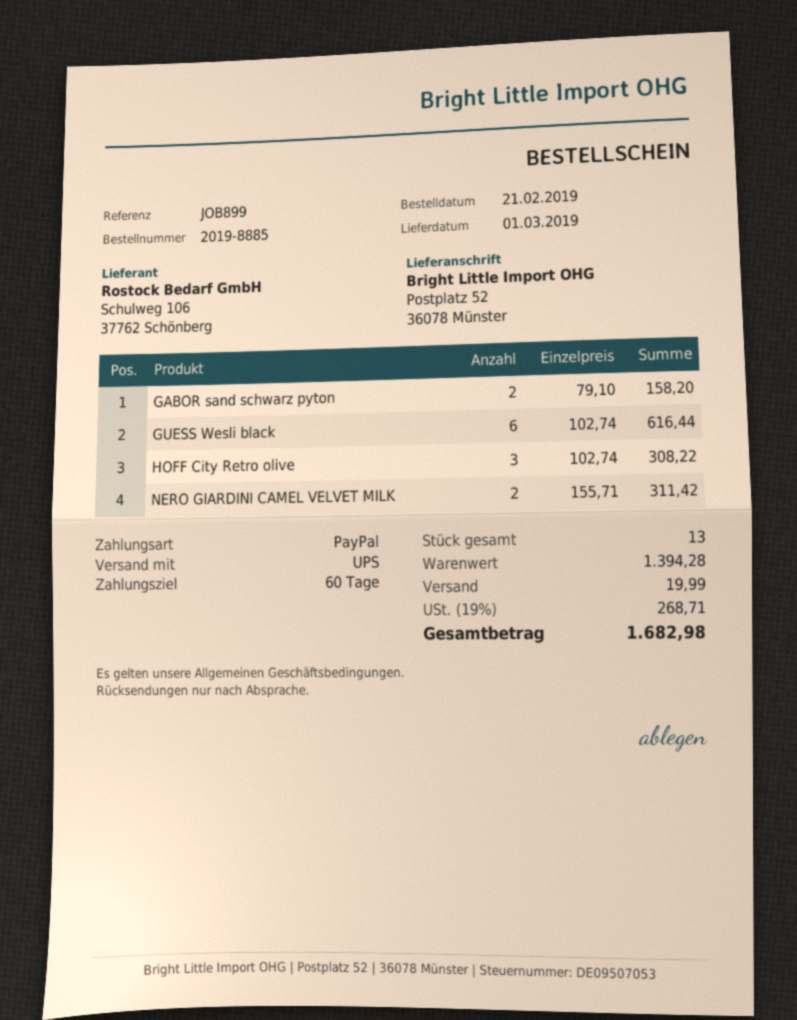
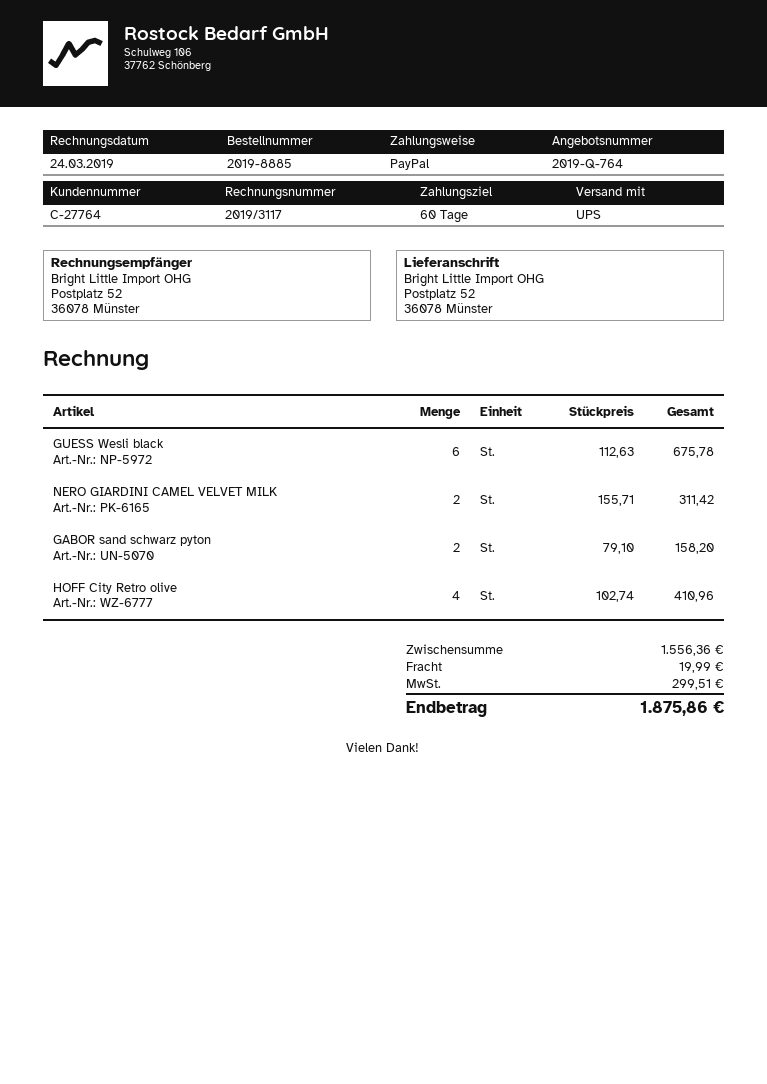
GUESS Wesli black: 6 x 102.74 = 616.44 -> 6 x 112.63 = 675.78
HOFF City Retro olive: 3 x 102.74 = 308.22 -> 4 x 102.74 = 410.96
subtotal: 1394.28 -> 1556.36
tax: 268.71 -> 299.51
total: 1682.98 -> 1875.86

